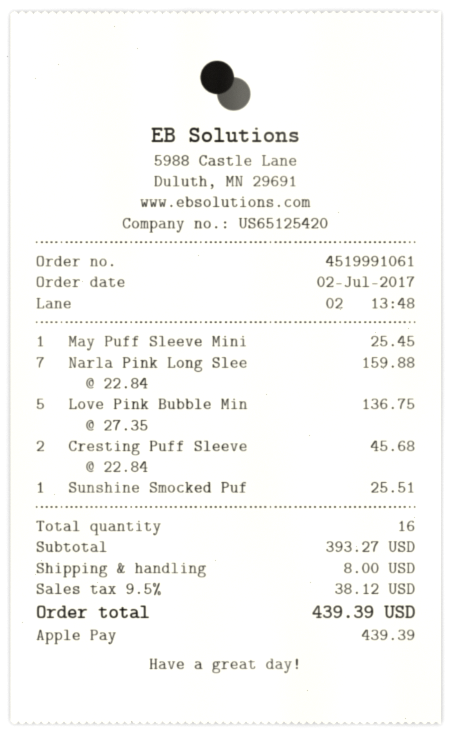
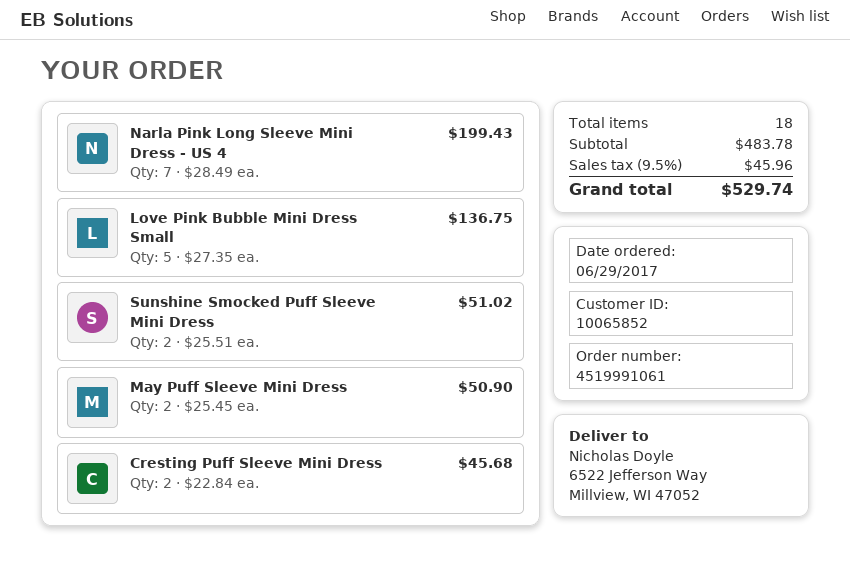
order date: 2017-07-02 -> 2017-06-29
May Puff Sleeve Mini: 1 x 25.45 = 25.45 -> 2 x 25.45 = 50.90
Narla Pink Long Slee: 7 x 22.84 = 159.88 -> 7 x 28.49 = 199.43
Sunshine Smocked Puf: 1 x 25.51 = 25.51 -> 2 x 25.51 = 51.02
total quantity: 16 -> 18
subtotal: 393.27 -> 483.78
shipping: 8.00 -> none
tax: 9.5% = 38.12 -> 9.5% = 45.96
total: 439.39 -> 529.74

